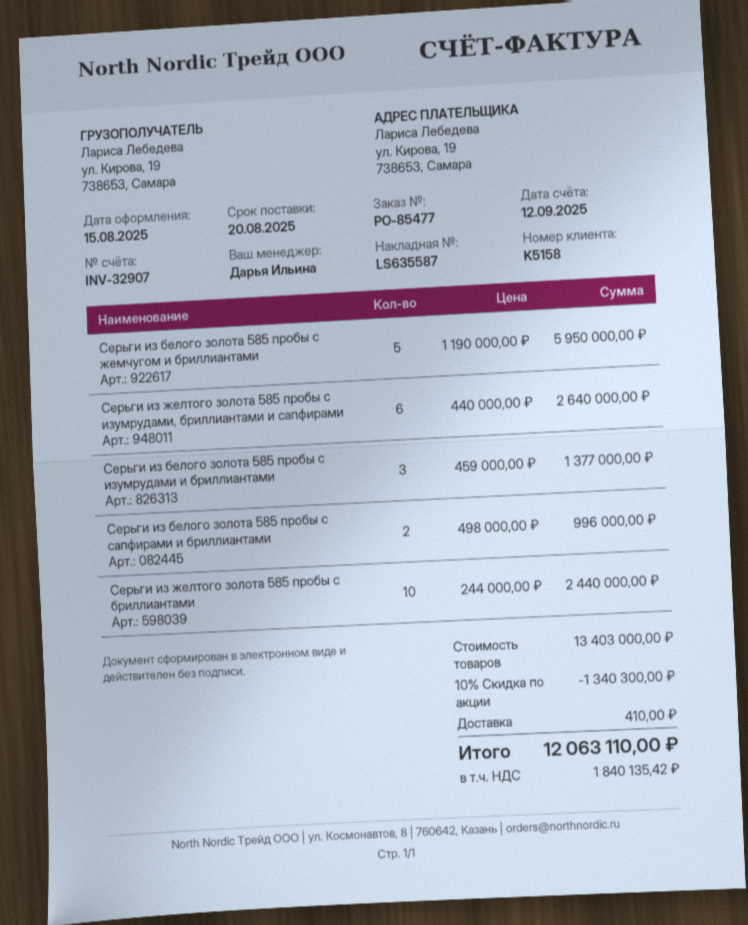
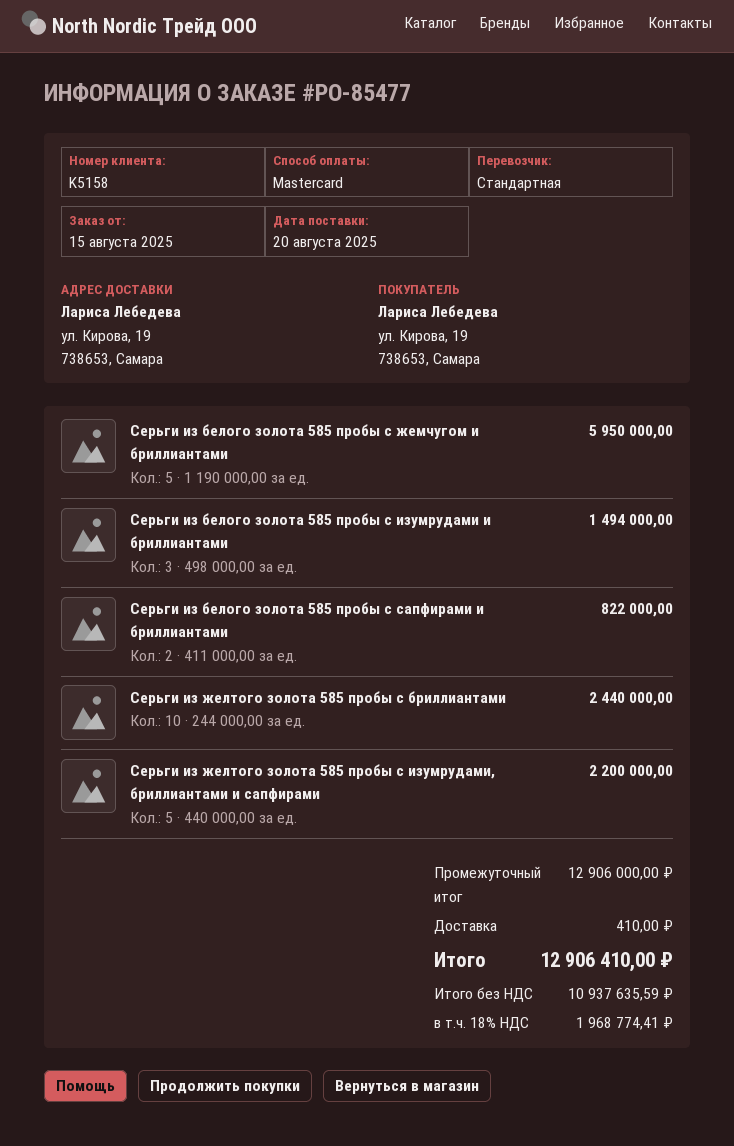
Серьги из желтого золота 585 пробы с изумрудами, бриллиантами и сапфирами: 6 x 440000.00 = 2640000.00 -> 5 x 440000.00 = 2200000.00
Серьги из белого золота 585 пробы с изумрудами и бриллиантами: 3 x 459000.00 = 1377000.00 -> 3 x 498000.00 = 1494000.00
Серьги из белого золота 585 пробы с сапфирами и бриллиантами: 2 x 498000.00 = 996000.00 -> 2 x 411000.00 = 822000.00
subtotal: 13403000.00 -> 12906000.00
discount: 10% = 1340300.00 -> none
tax: 1840135.42 -> 1968774.41
total: 12063110.00 -> 12906410.00

